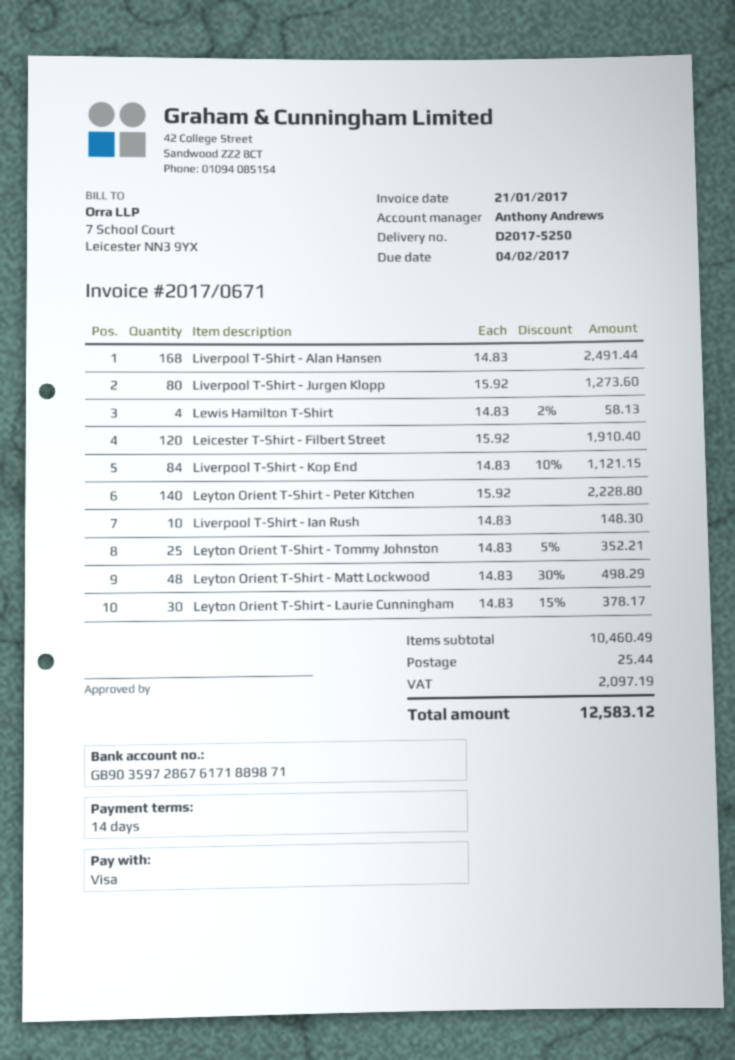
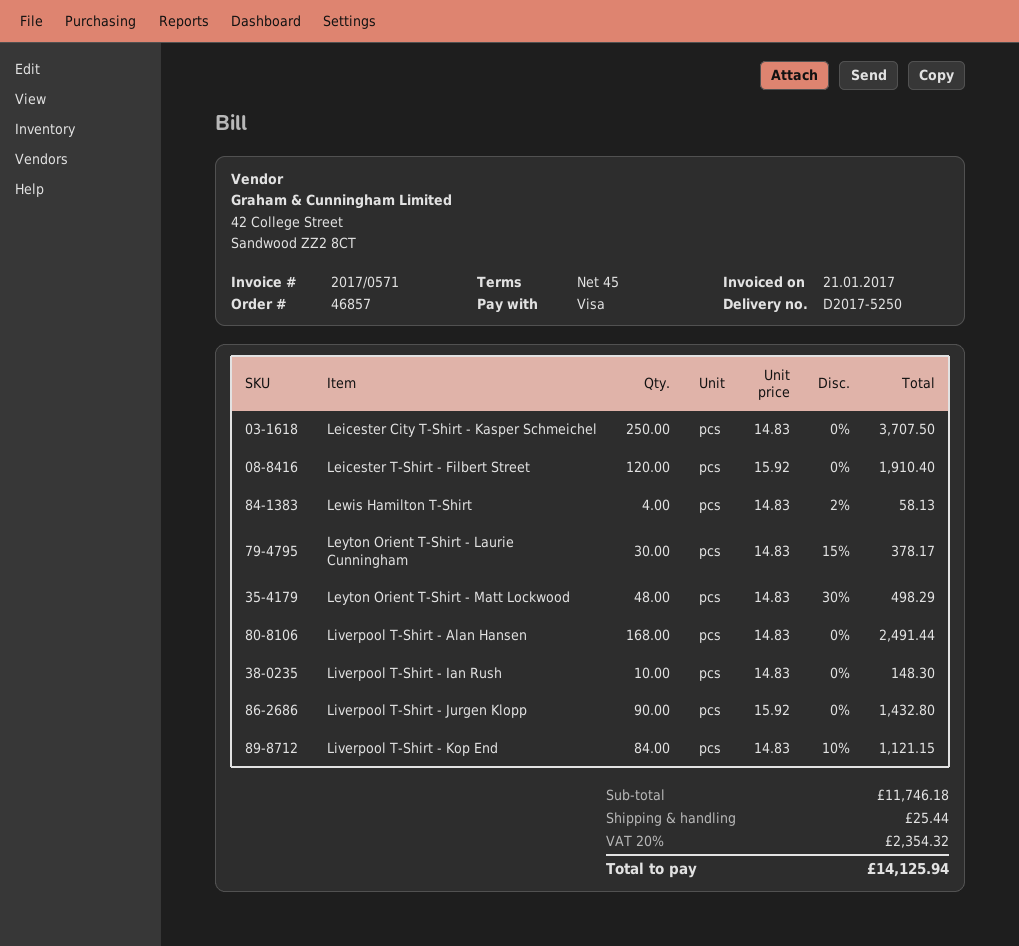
invoice number: 2017/0671 -> 2017/0571
payment terms: 14 days -> 45 days
Liverpool T-Shirt - Jurgen Klopp: 80 x 15.92 = 1273.60 -> 90 x 15.92 = 1432.80
Leyton Orient T-Shirt - Peter Kitchen: 140 x 15.92 = 2228.80 -> none
Leyton Orient T-Shirt - Tommy Johnston: 25 x 14.83 - 5% = 352.21 -> none
Leicester City T-Shirt - Kasper Schmeichel: none -> 250 x 14.83 = 3707.50
subtotal: 10460.49 -> 11746.18
tax: 2097.19 -> 2354.32
total: 12583.12 -> 14125.94

